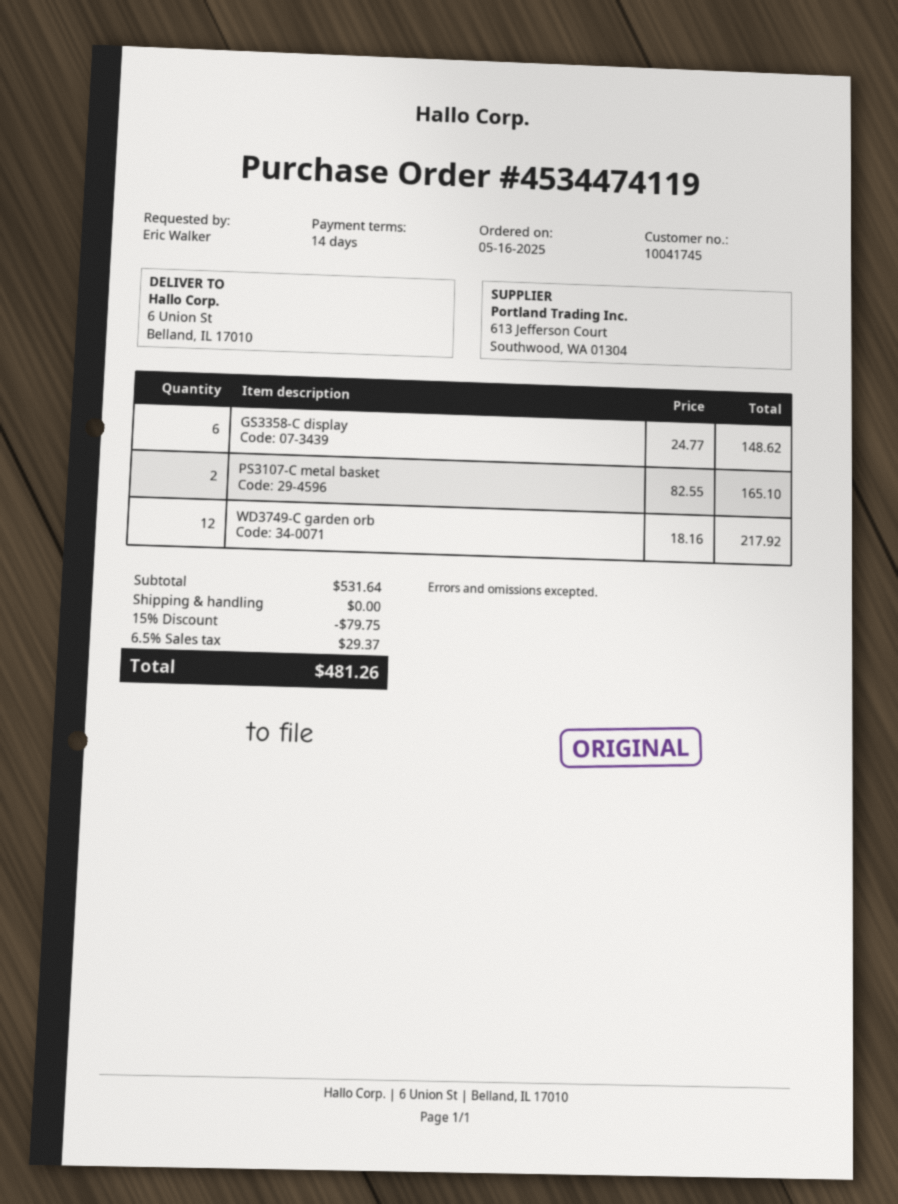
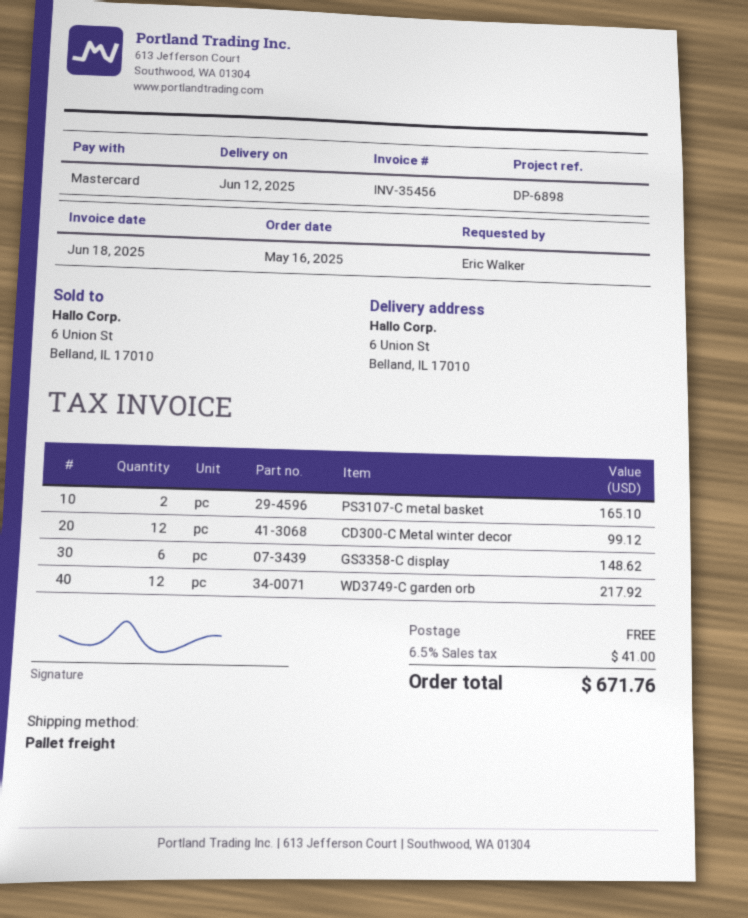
CD300-C Metal winter decor: none -> 12 for 99.12
discount: 15% = 79.75 -> none
tax: 6.5% = 29.37 -> 6.5% = 41.00
total: 481.26 -> 671.76

